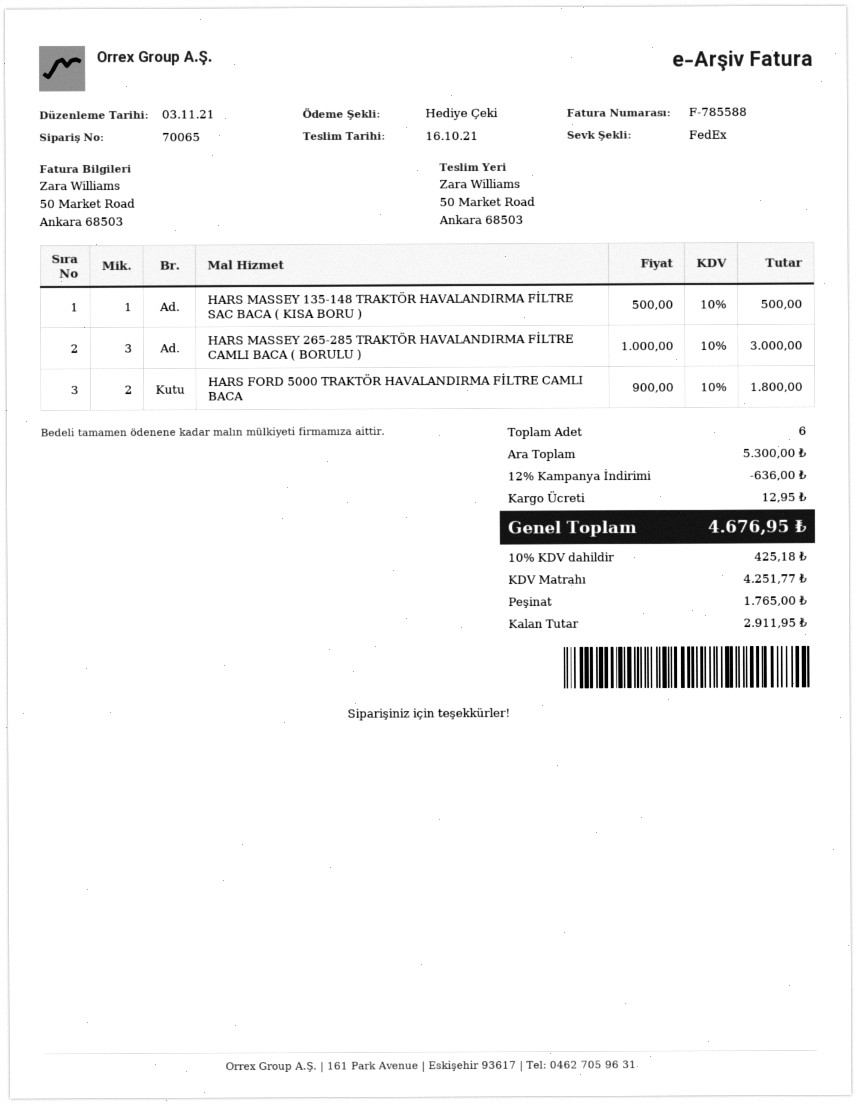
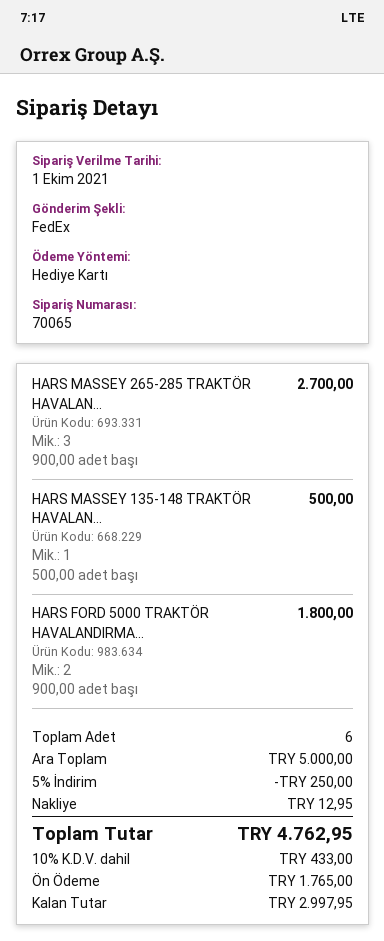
HARS MASSEY 265-285 TRAKTÖR HAVALANDIRMA FİLTRE CAMLI BACA ( BORULU ): 3 x 1000.00 = 3000.00 -> 3 x 900.00 = 2700.00
subtotal: 5300.00 -> 5000.00
discount: 12% = 636.00 -> 5% = 250.00
tax: 10% = 425.18 -> 10% = 433.00
total: 4676.95 -> 4762.95
balance: 2911.95 -> 2997.95

